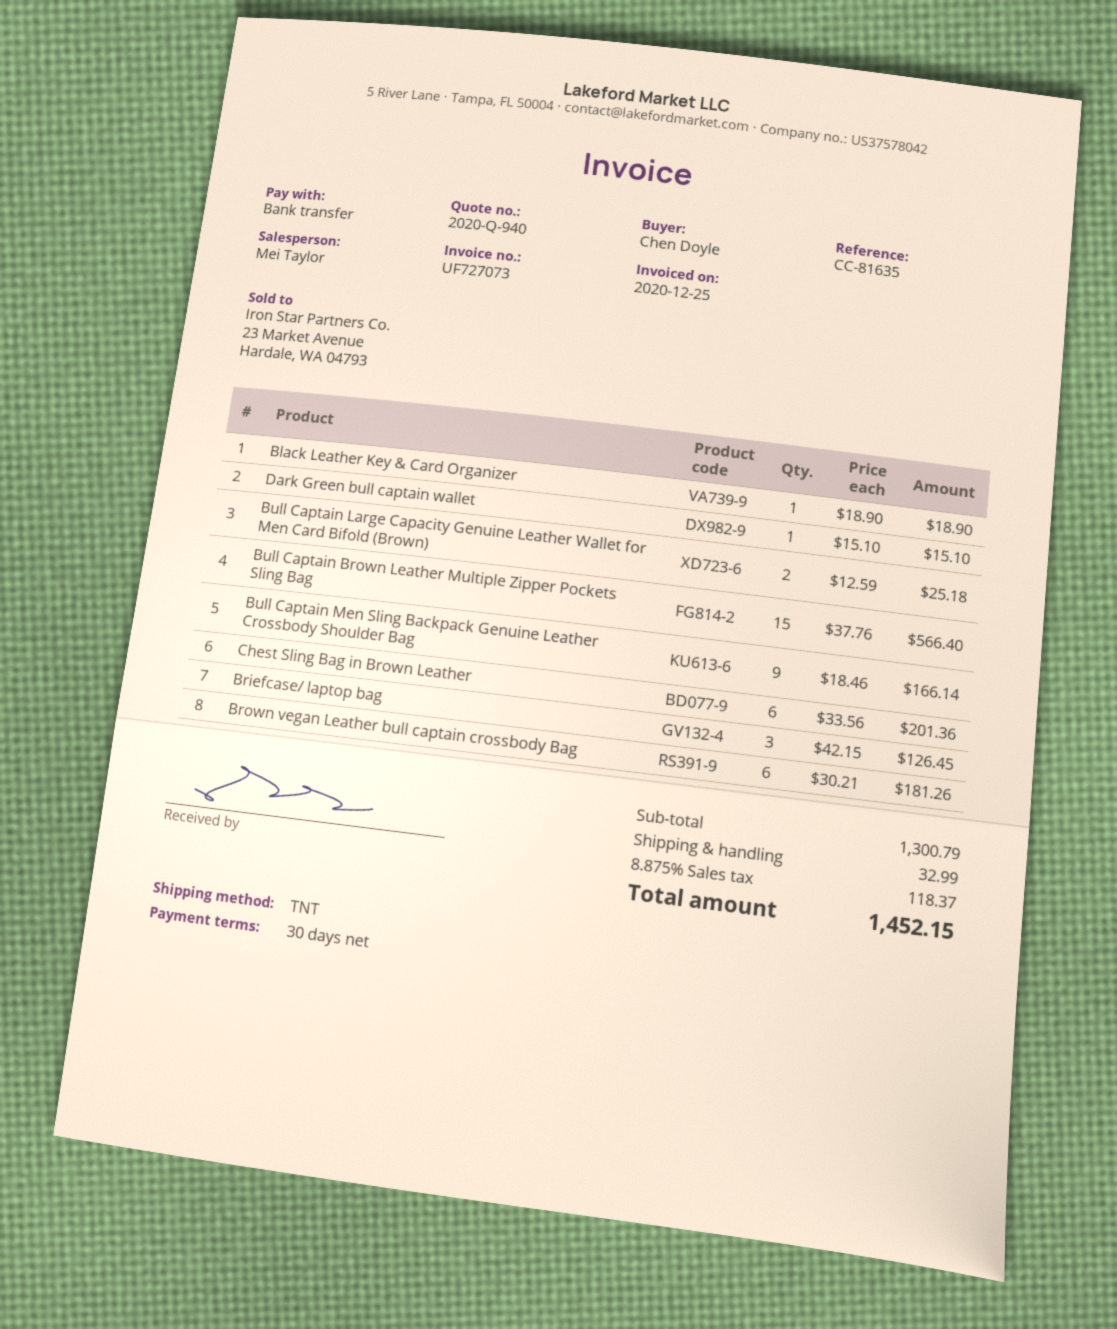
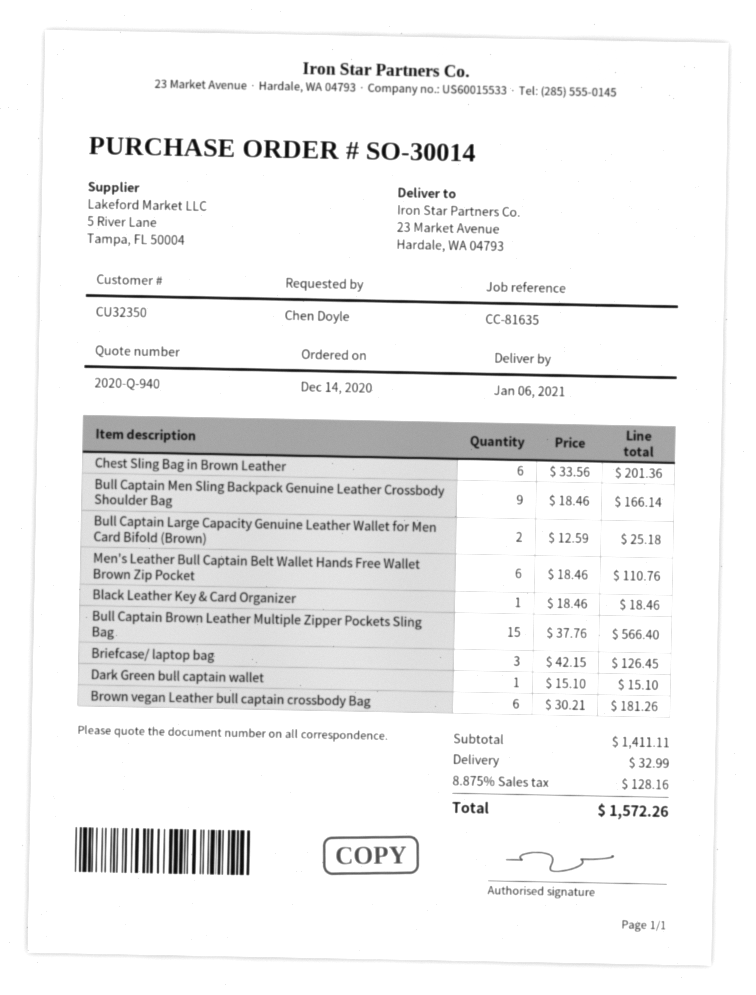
Black Leather Key & Card Organizer: 1 x 18.90 = 18.90 -> 1 x 18.46 = 18.46
Men's Leather Bull Captain Belt Wallet Hands Free Wallet Brown Zip Pocket: none -> 6 x 18.46 = 110.76
subtotal: 1300.79 -> 1411.11
tax: 8.875% = 118.37 -> 8.875% = 128.16
total: 1452.15 -> 1572.26

